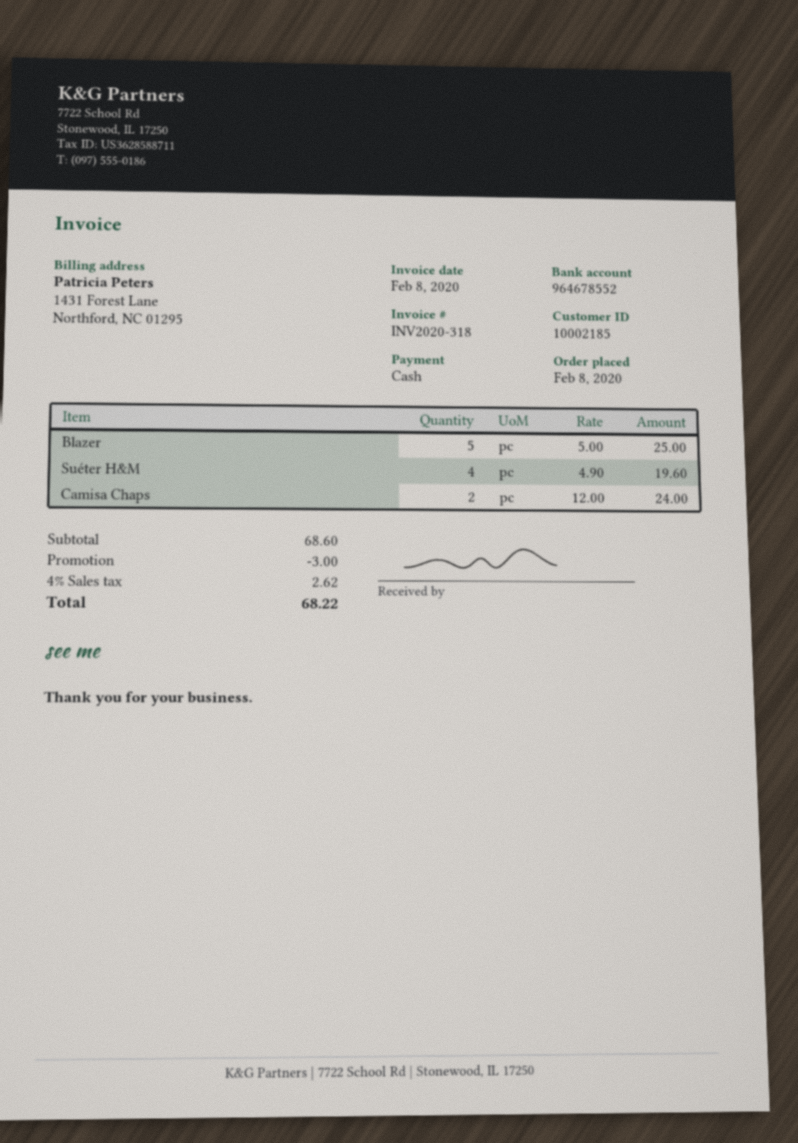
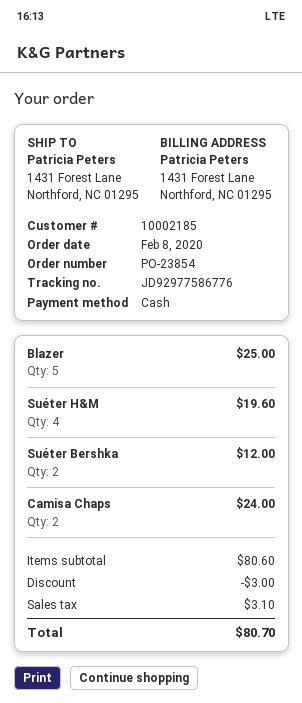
Suéter Bershka: none -> 2 for 12.00
subtotal: 68.60 -> 80.60
tax: 2.62 -> 3.10
total: 68.22 -> 80.70

